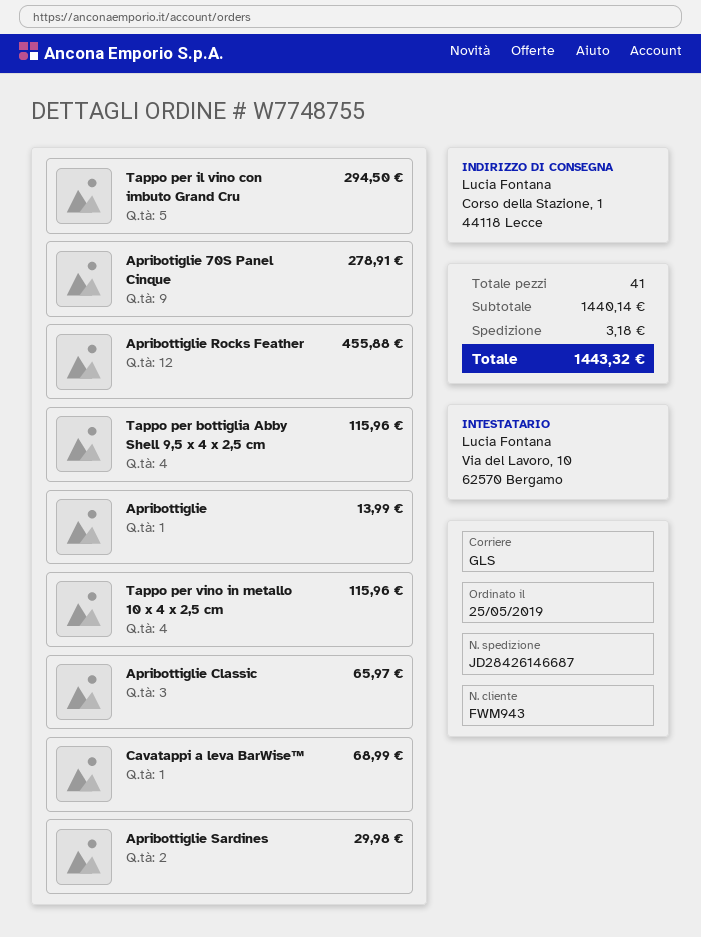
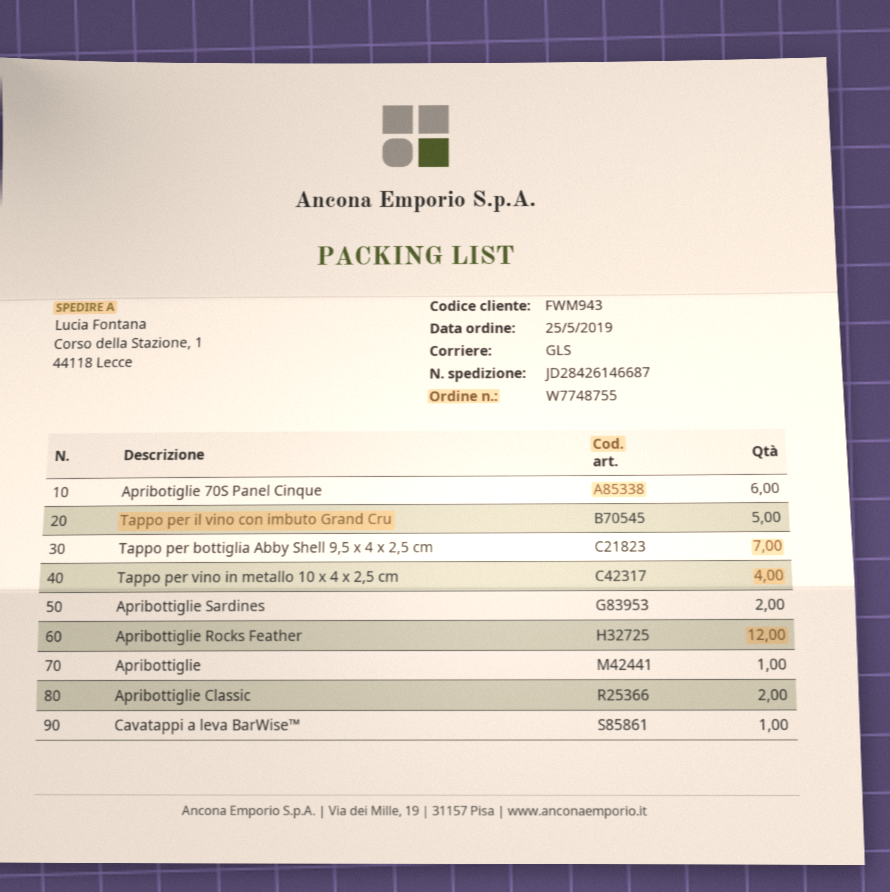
Apribotiglie 70S Panel Cinque: 9 -> 6
Tappo per bottiglia Abby Shell 9,5 x 4 x 2,5 cm: 4 -> 7
Apribottiglie Classic: 3 -> 2

